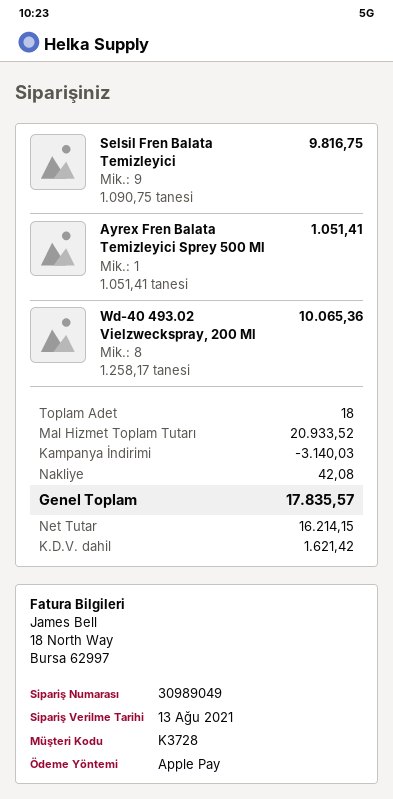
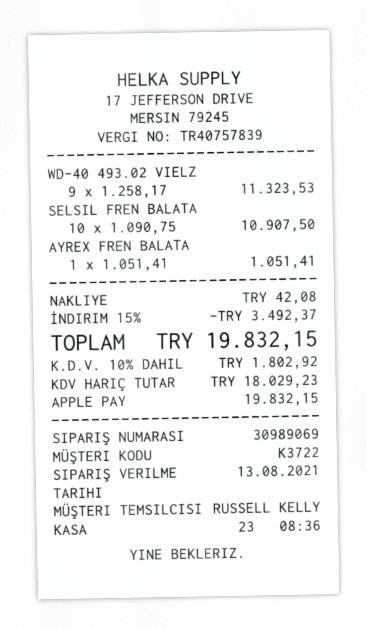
order number: 30989049 -> 30989069
customer number: K3728 -> K3722
Selsil Fren Balata Temizleyici: 9 x 1090.75 = 9816.75 -> 10 x 1090.75 = 10907.50
Wd-40 493.02 Vielzweckspray, 200 Ml: 8 x 1258.17 = 10065.36 -> 9 x 1258.17 = 11323.53
discount: 3140.03 -> 3492.37
net: 16214.15 -> 18029.23
tax: 1621.42 -> 1802.92
total: 17835.57 -> 19832.15

